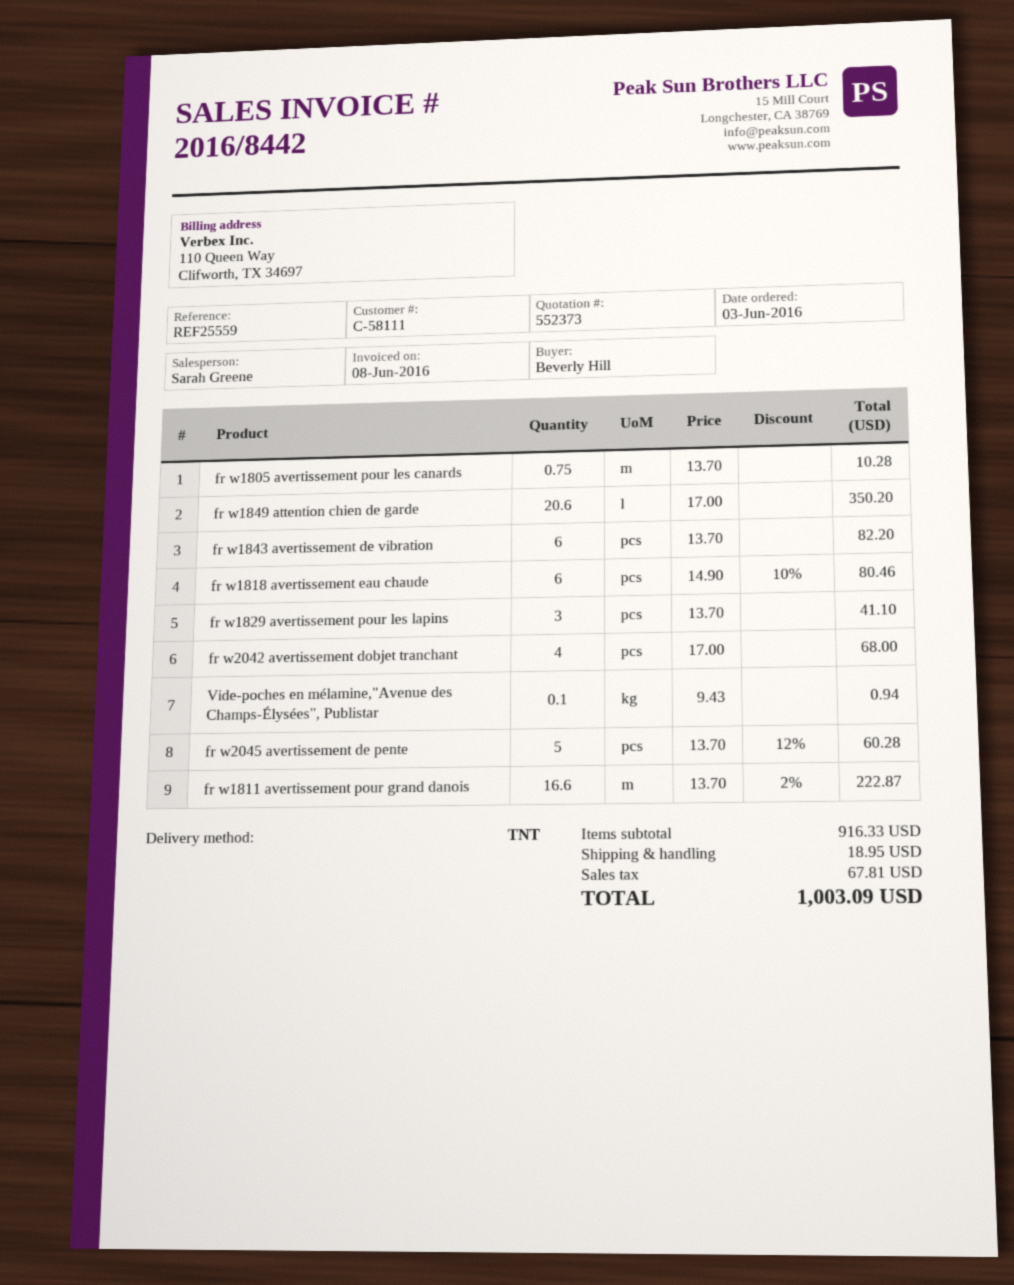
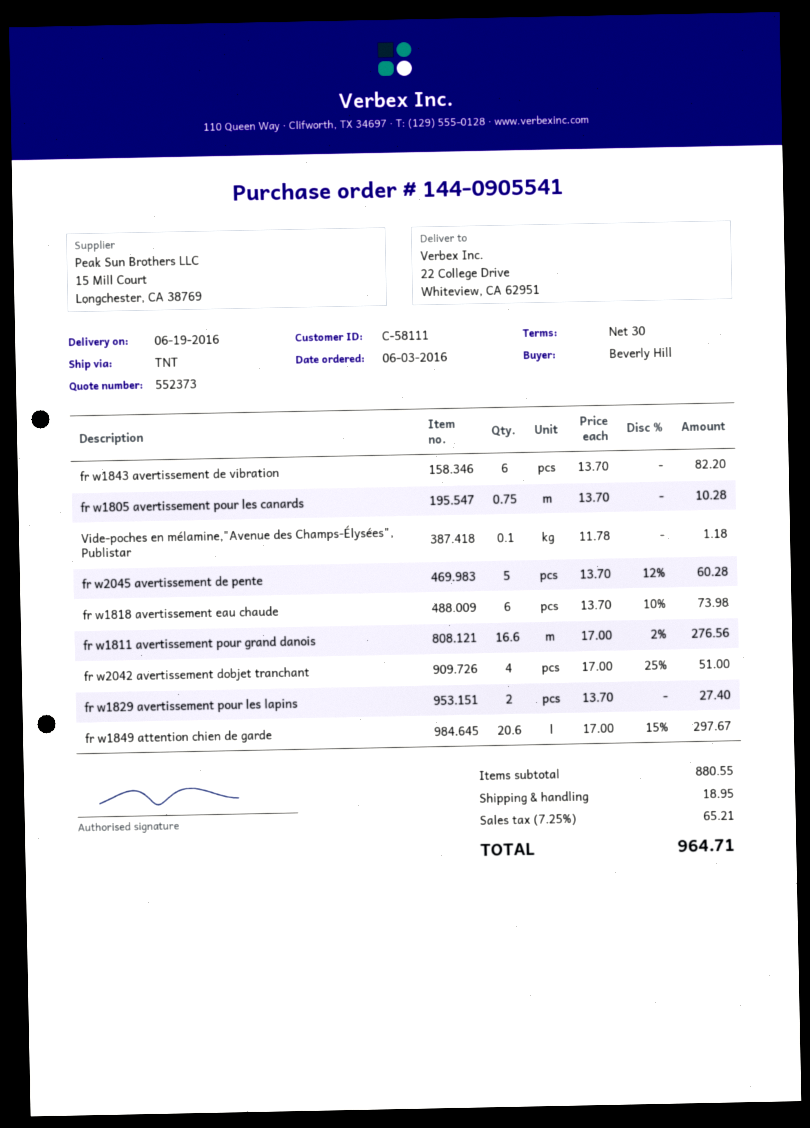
fr w1849 attention chien de garde: 20.6 x 17.00 = 350.20 -> 20.6 x 17.00 - 15% = 297.67
fr w1818 avertissement eau chaude: 6 x 14.90 - 10% = 80.46 -> 6 x 13.70 - 10% = 73.98
fr w1829 avertissement pour les lapins: 3 x 13.70 = 41.10 -> 2 x 13.70 = 27.40
fr w2042 avertissement dobjet tranchant: 4 x 17.00 = 68.00 -> 4 x 17.00 - 25% = 51.00
Vide-poches en mélamine,"Avenue des Champs-Élysées", Publistar: 0.1 x 9.43 = 0.94 -> 0.1 x 11.78 = 1.18
fr w1811 avertissement pour grand danois: 16.6 x 13.70 - 2% = 222.87 -> 16.6 x 17.00 - 2% = 276.56
subtotal: 916.33 -> 880.55
tax: 67.81 -> 65.21
total: 1003.09 -> 964.71

